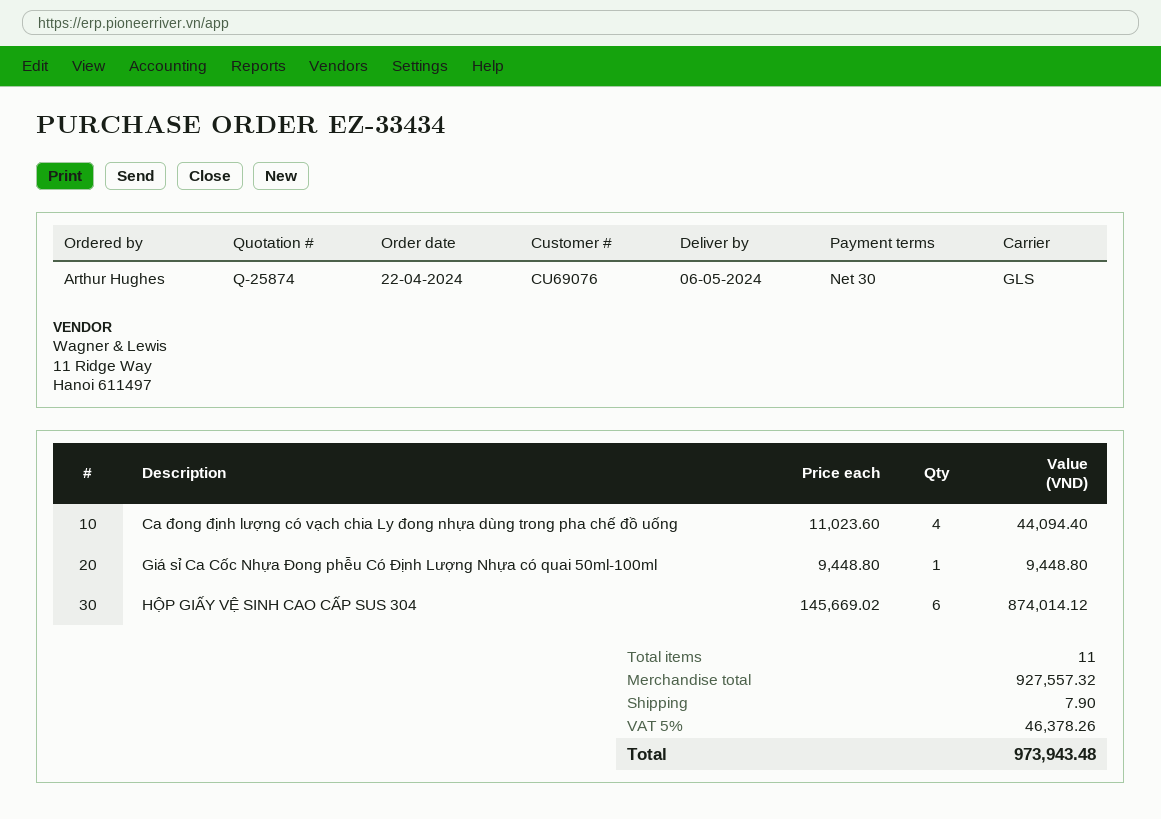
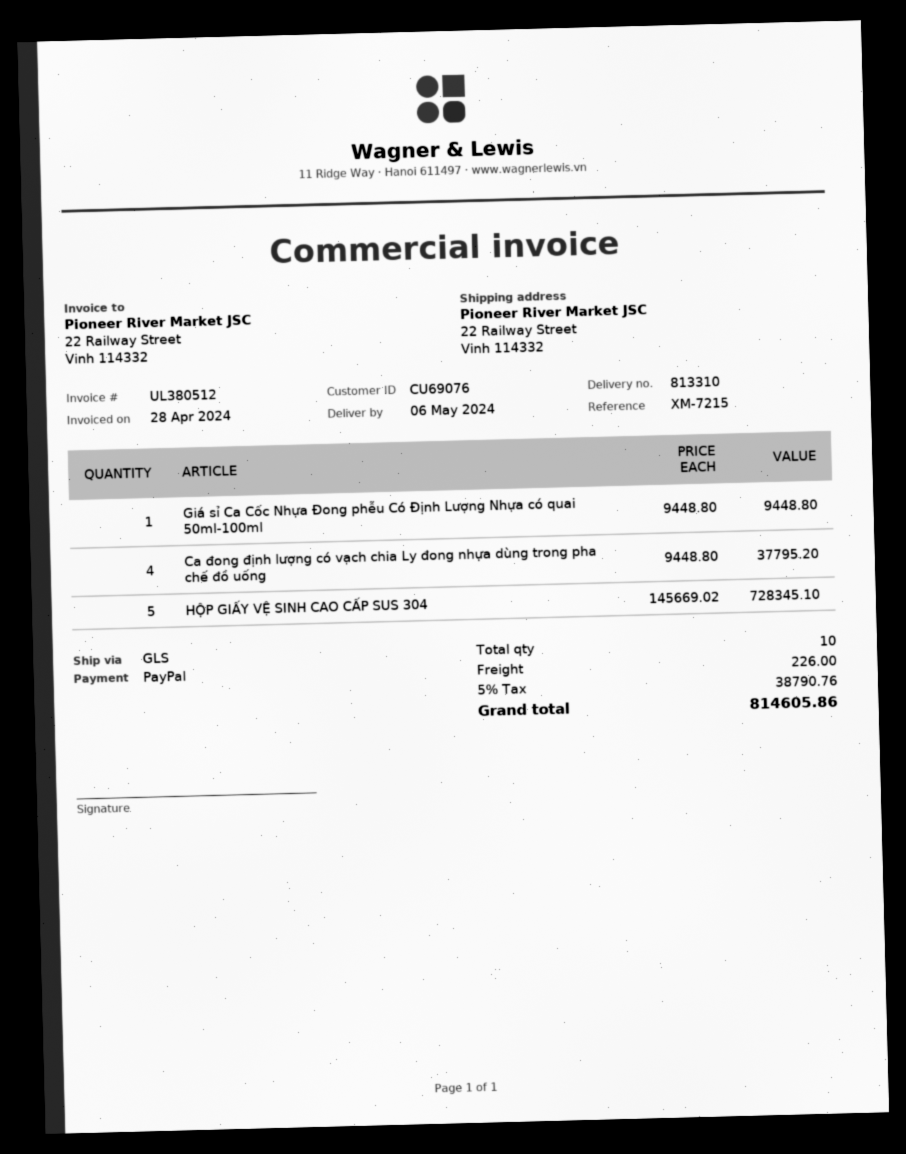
Ca đong định lượng có vạch chia Ly đong nhựa dùng trong pha chế đồ uống: 4 x 11023.60 = 44094.40 -> 4 x 9448.80 = 37795.20
HỘP GIẤY VỆ SINH CAO CẤP SUS 304: 6 x 145669.02 = 874014.12 -> 5 x 145669.02 = 728345.10
total quantity: 11 -> 10
shipping: 7.90 -> 226.00
tax: 5% = 46378.26 -> 5% = 38790.76
total: 973943.48 -> 814605.86

